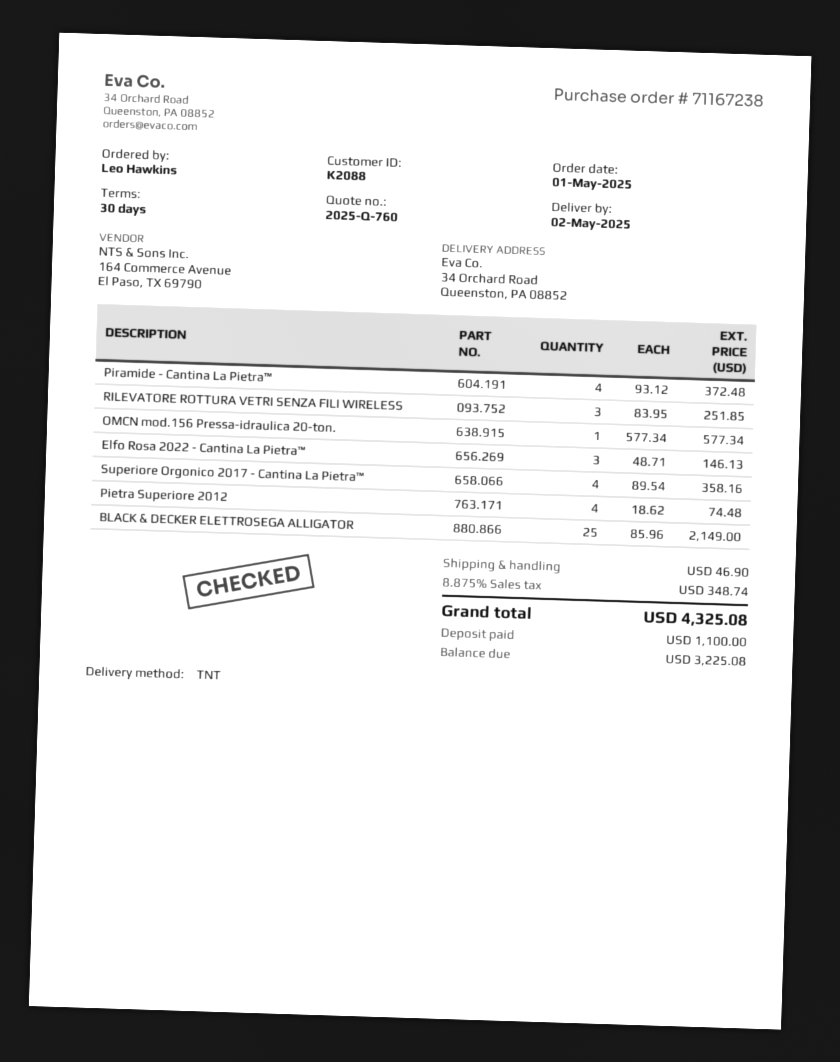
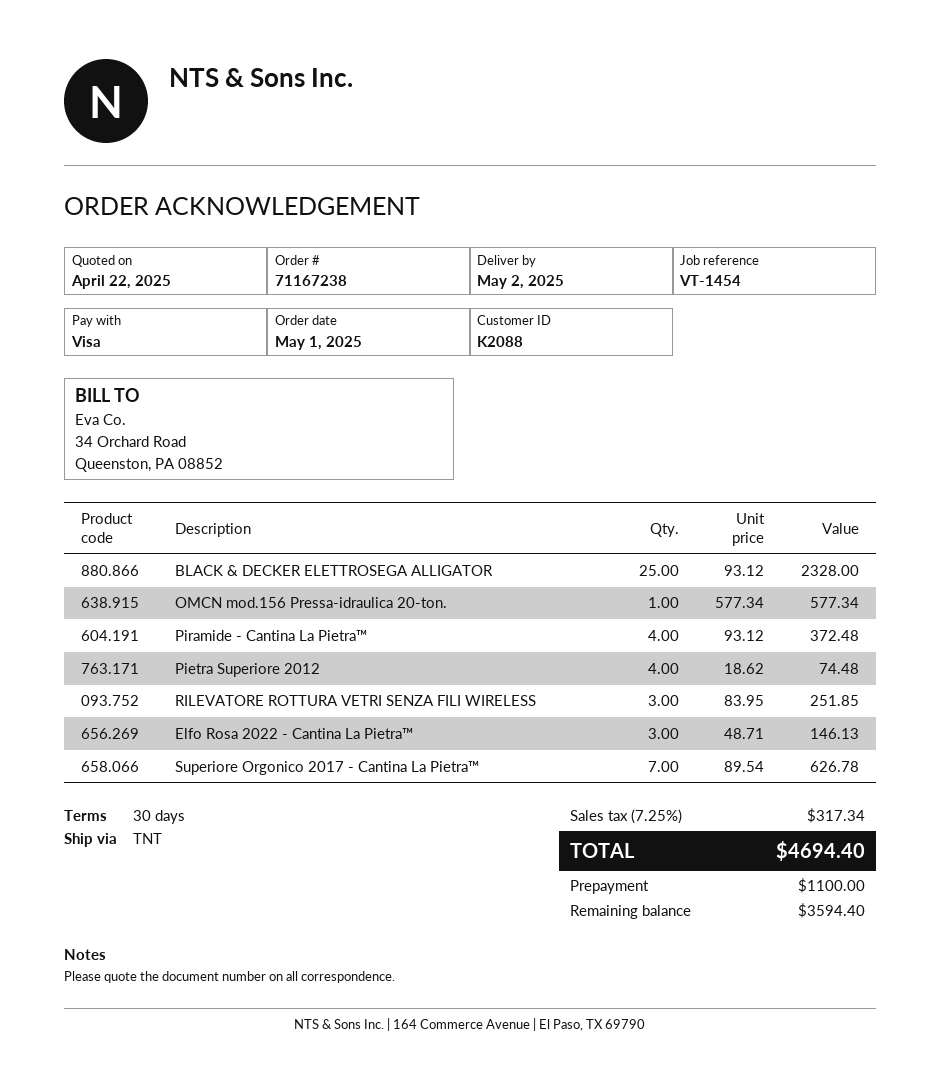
Superiore Orgonico 2017 - Cantina La Pietra™: 4 x 89.54 = 358.16 -> 7 x 89.54 = 626.78
BLACK & DECKER ELETTROSEGA ALLIGATOR: 25 x 85.96 = 2149.00 -> 25 x 93.12 = 2328.00
shipping: 46.90 -> none
tax: 8.875% = 348.74 -> 7.25% = 317.34
total: 4325.08 -> 4694.40
balance: 3225.08 -> 3594.40

